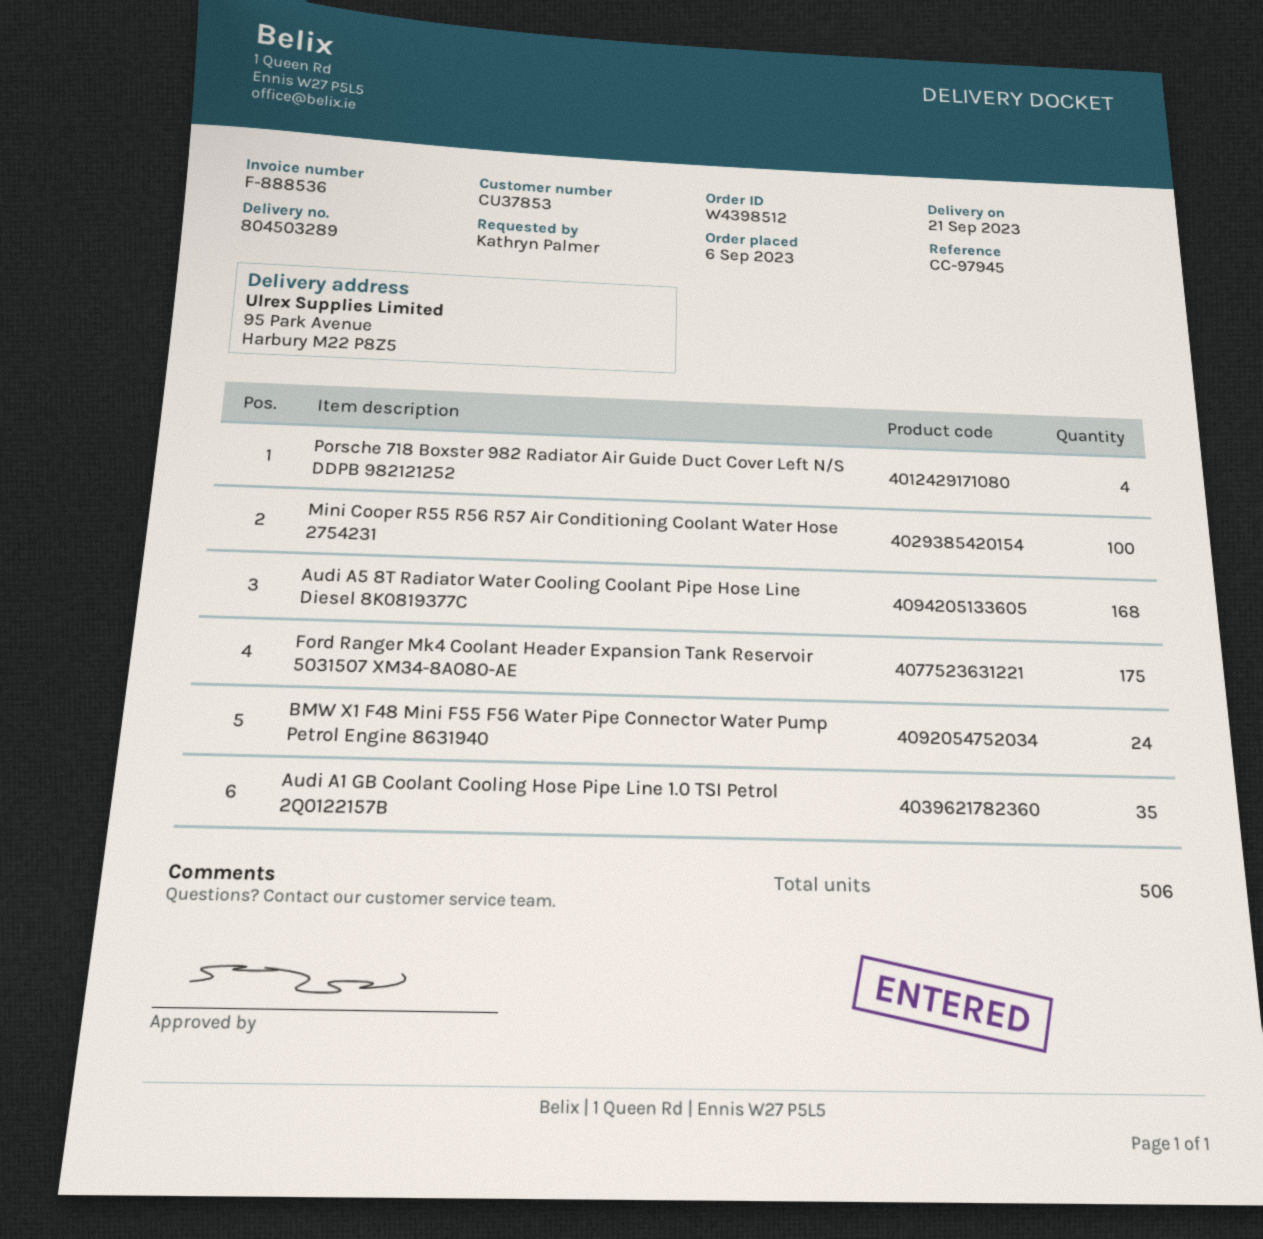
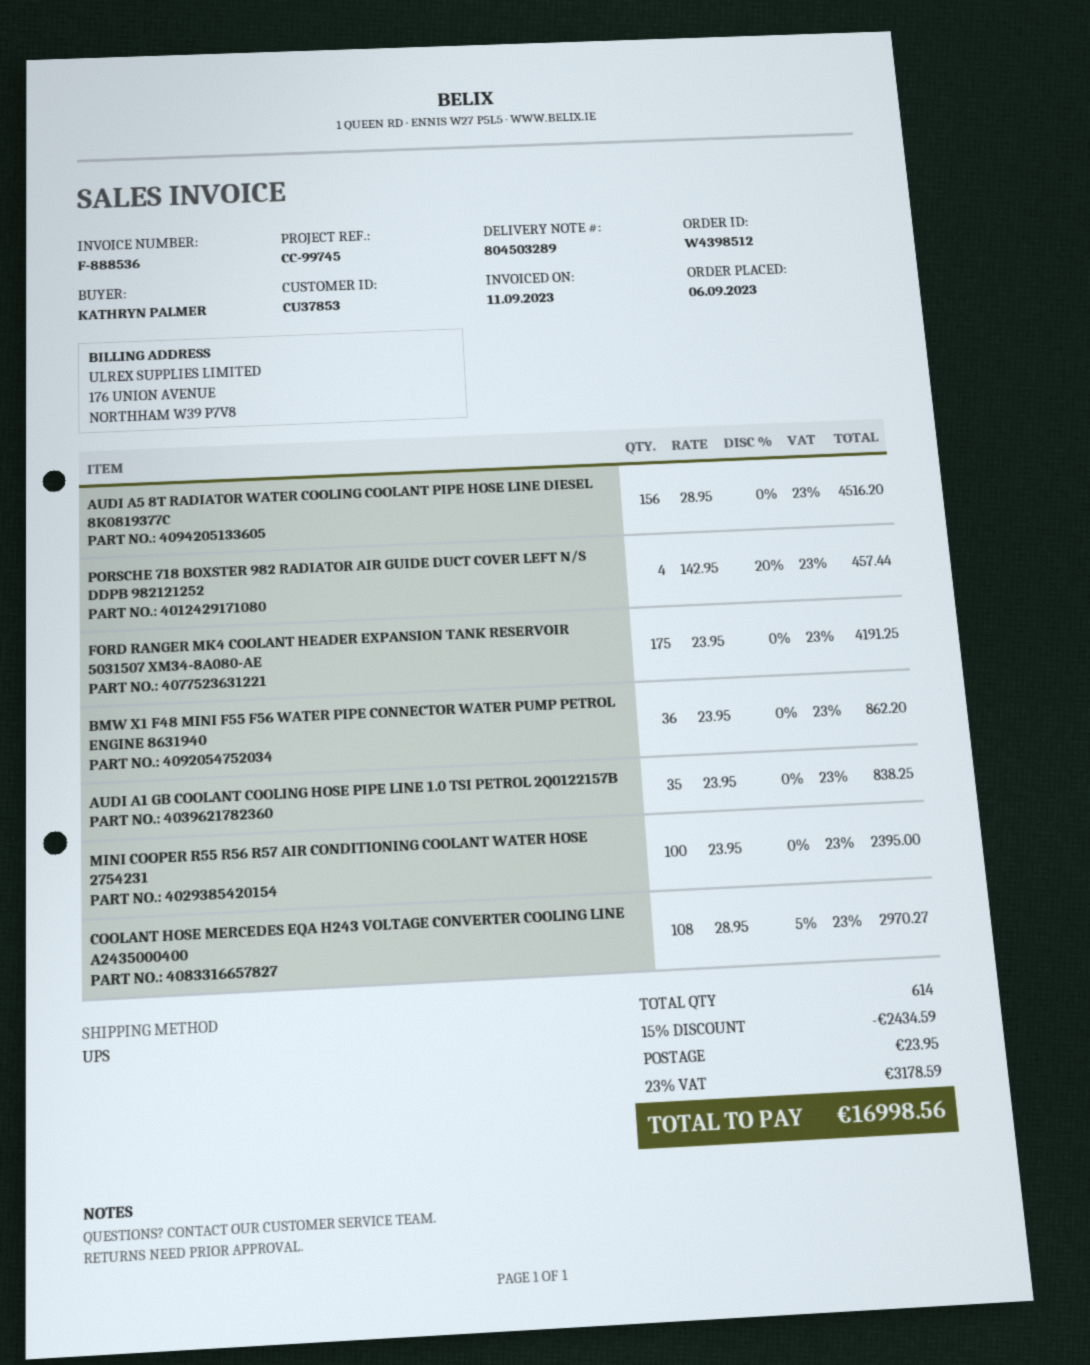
reference: CC-97945 -> CC-99745
Audi A5 8T Radiator Water Cooling Coolant Pipe Hose Line Diesel 8K0819377C: 168 -> 156
BMW X1 F48 Mini F55 F56 Water Pipe Connector Water Pump Petrol Engine 8631940: 24 -> 36
COOLANT HOSE MERCEDES EQA H243 VOLTAGE CONVERTER COOLING LINE A2435000400: none -> 108
total quantity: 506 -> 614

